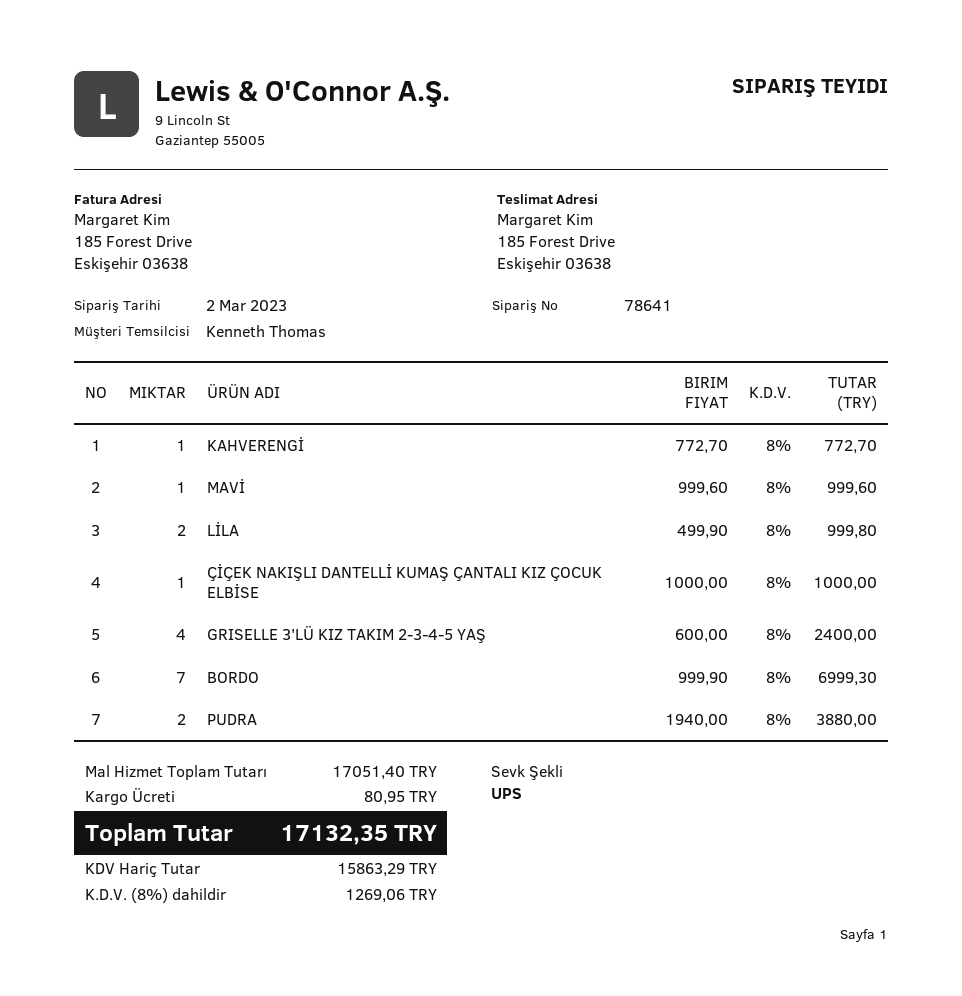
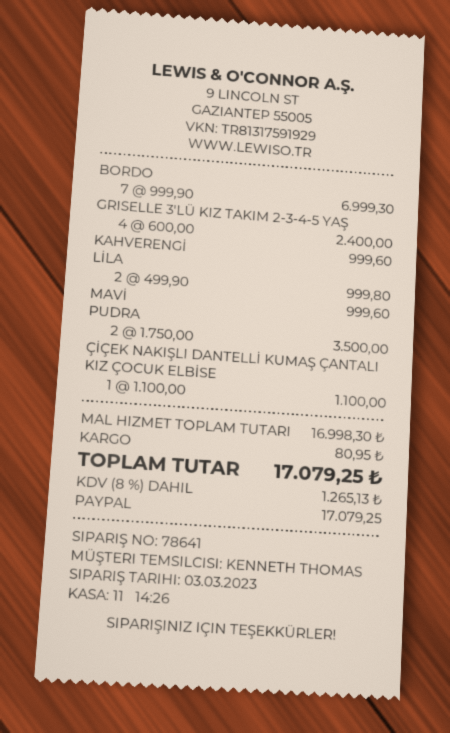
order date: 2023-03-02 -> 2023-03-03
KAHVERENGİ: 1 x 772.70 = 772.70 -> 1 x 999.60 = 999.60
ÇİÇEK NAKIŞLI DANTELLİ KUMAŞ ÇANTALI KIZ ÇOCUK ELBİSE: 1 x 1000.00 = 1000.00 -> 1 x 1100.00 = 1100.00
PUDRA: 2 x 1940.00 = 3880.00 -> 2 x 1750.00 = 3500.00
subtotal: 17051.40 -> 16998.30
tax: 8% = 1269.06 -> 8% = 1265.13
total: 17132.35 -> 17079.25

